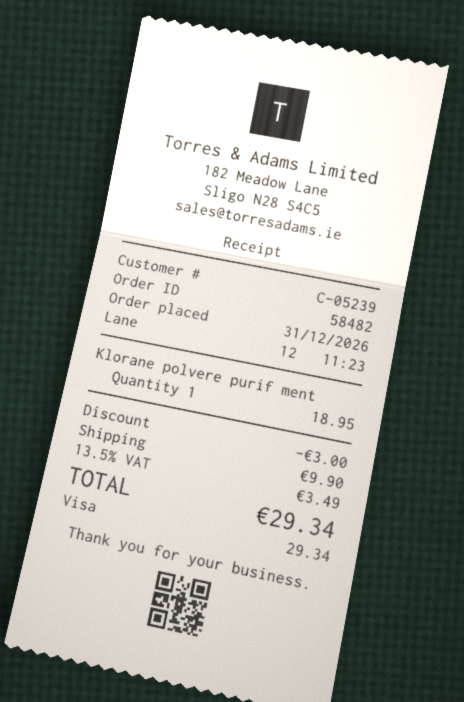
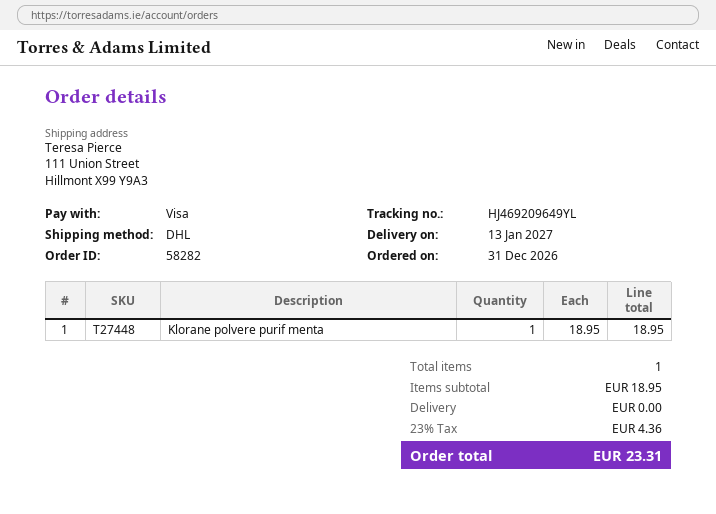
order number: 58482 -> 58282
discount: 3.00 -> none
shipping: 9.90 -> 0.00
tax: 13.5% = 3.49 -> 23% = 4.36
total: 29.34 -> 23.31

